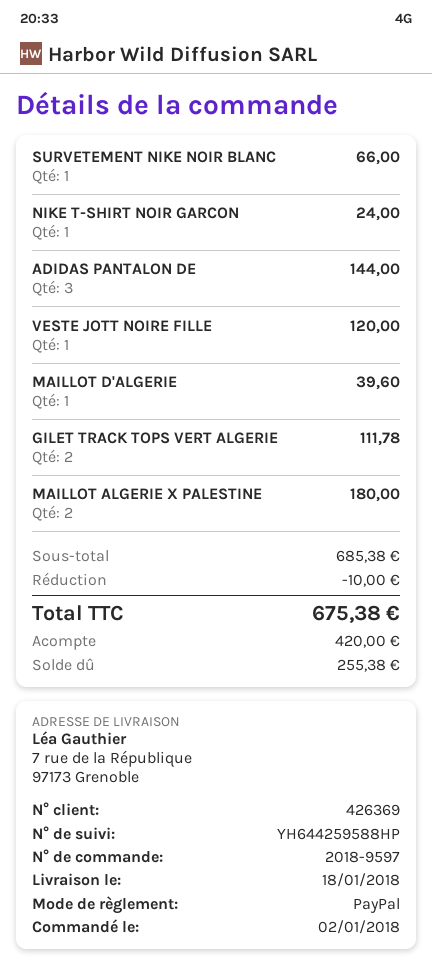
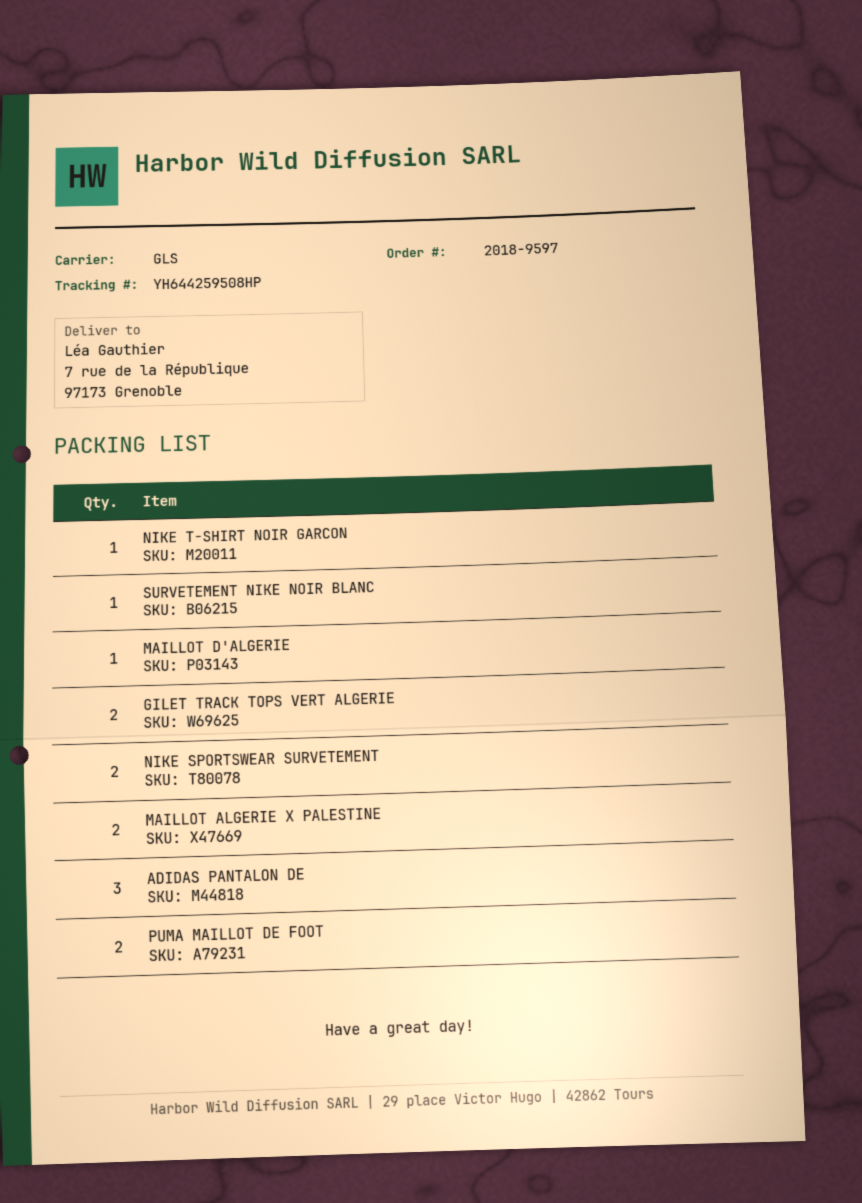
tracking number: YH644259588HP -> YH644259508HP
VESTE JOTT NOIRE FILLE: 1 -> none
NIKE SPORTSWEAR SURVETEMENT: none -> 2
PUMA MAILLOT DE FOOT: none -> 2

